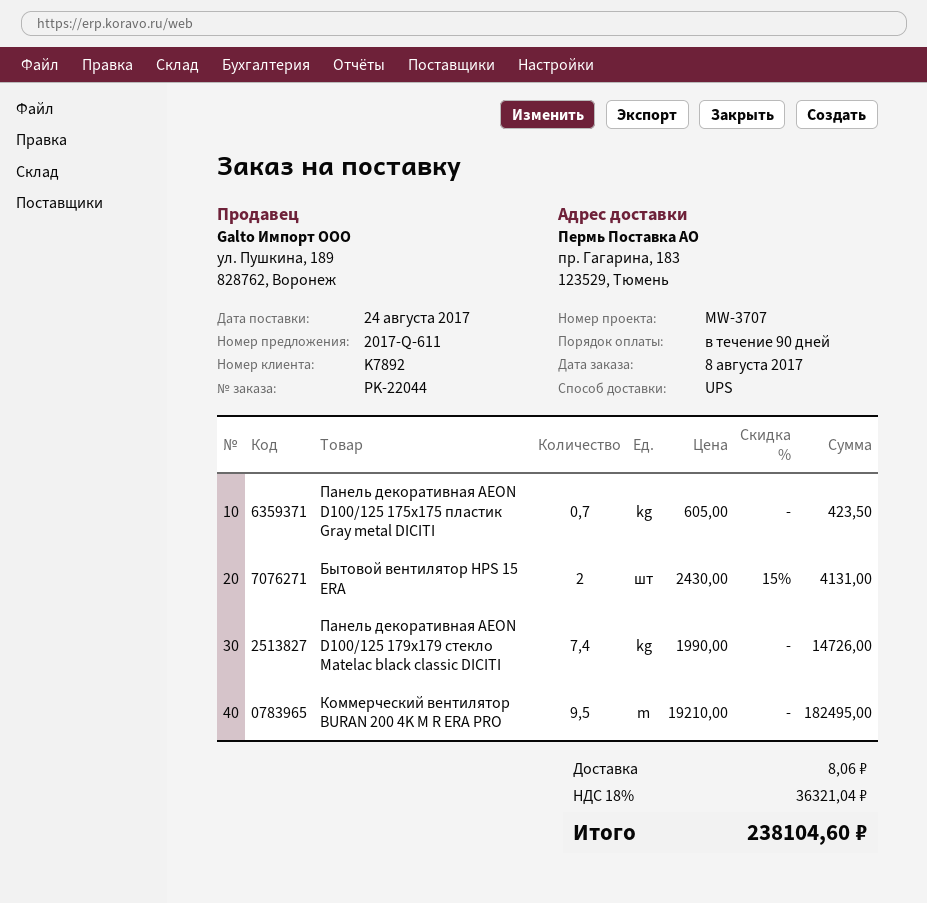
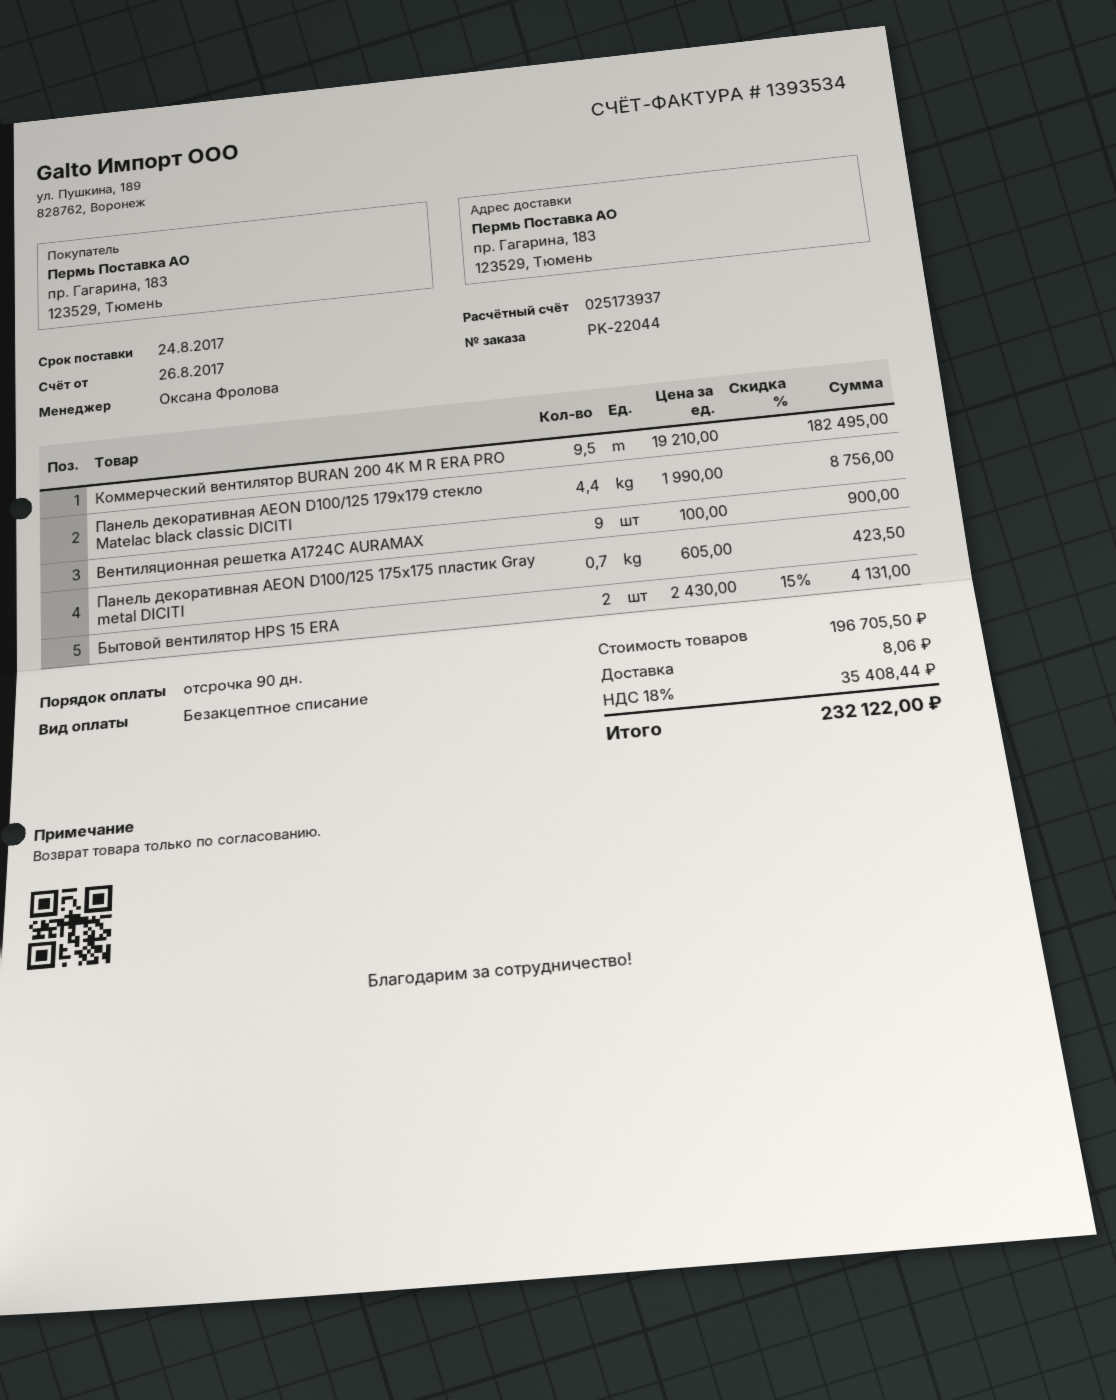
Панель декоративная AEON D100/125 179х179 стекло Matelac black classic DICITI: 7.4 x 1990.00 = 14726.00 -> 4.4 x 1990.00 = 8756.00
Вентиляционная решетка A1724C AURAMAX: none -> 9 x 100.00 = 900.00
tax: 18% = 36321.04 -> 18% = 35408.44
total: 238104.60 -> 232122.00

